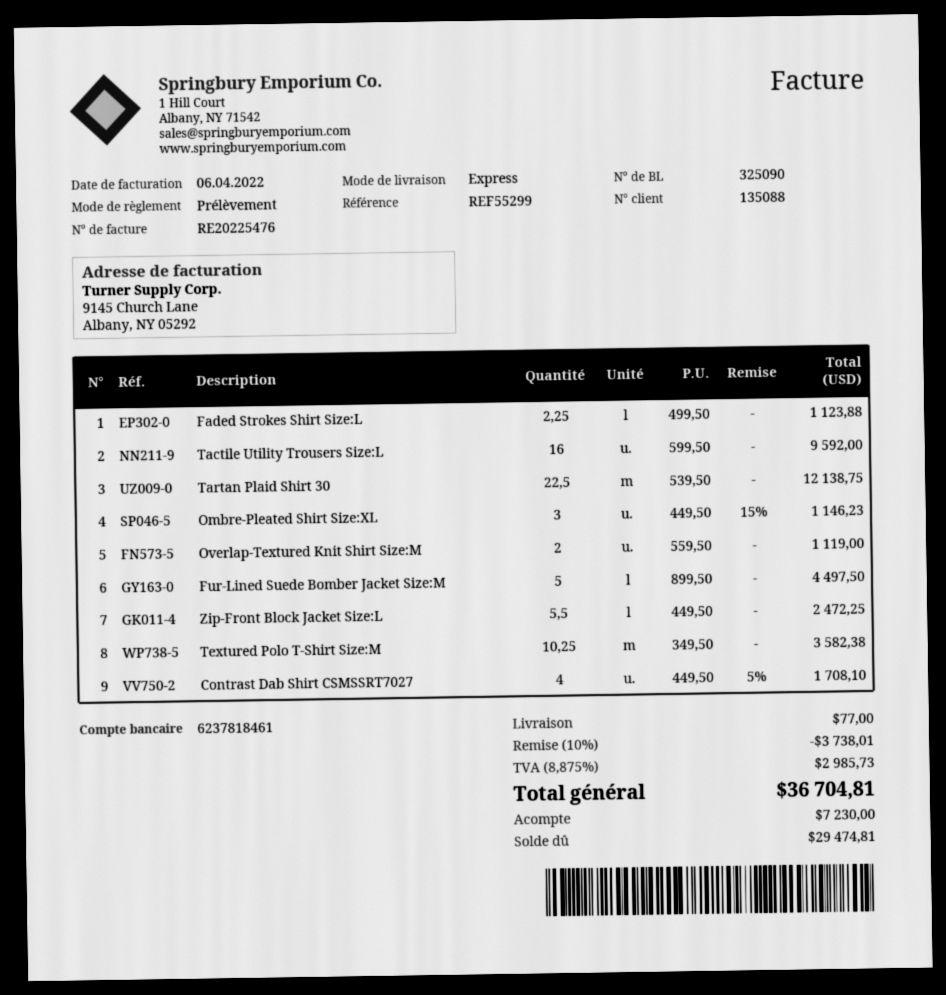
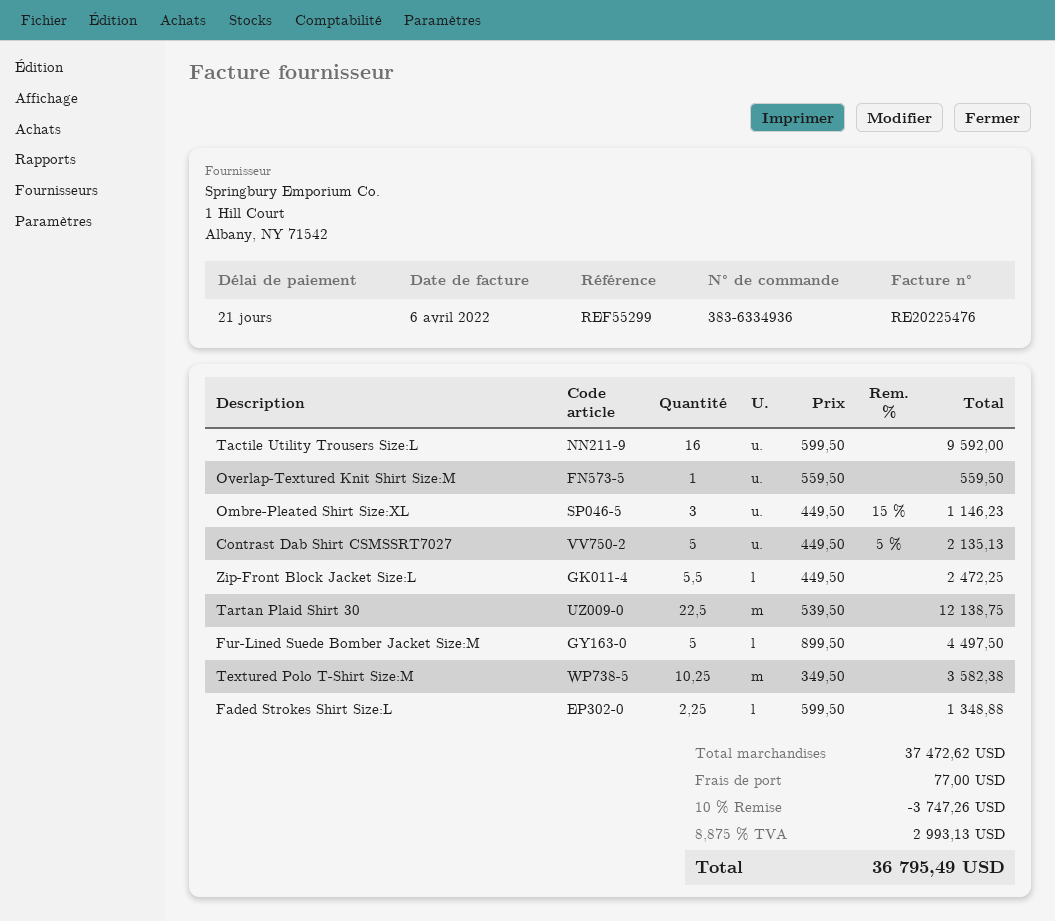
Faded Strokes Shirt Size:L: 2.25 x 499.50 = 1123.88 -> 2.25 x 599.50 = 1348.88
Overlap-Textured Knit Shirt Size:M: 2 x 559.50 = 1119.00 -> 1 x 559.50 = 559.50
Contrast Dab Shirt CSMSSRT7027: 4 x 449.50 - 5% = 1708.10 -> 5 x 449.50 - 5% = 2135.13
discount: 10% = 3738.01 -> 10% = 3747.26
tax: 8.875% = 2985.73 -> 8.875% = 2993.13
total: 36704.81 -> 36795.49

